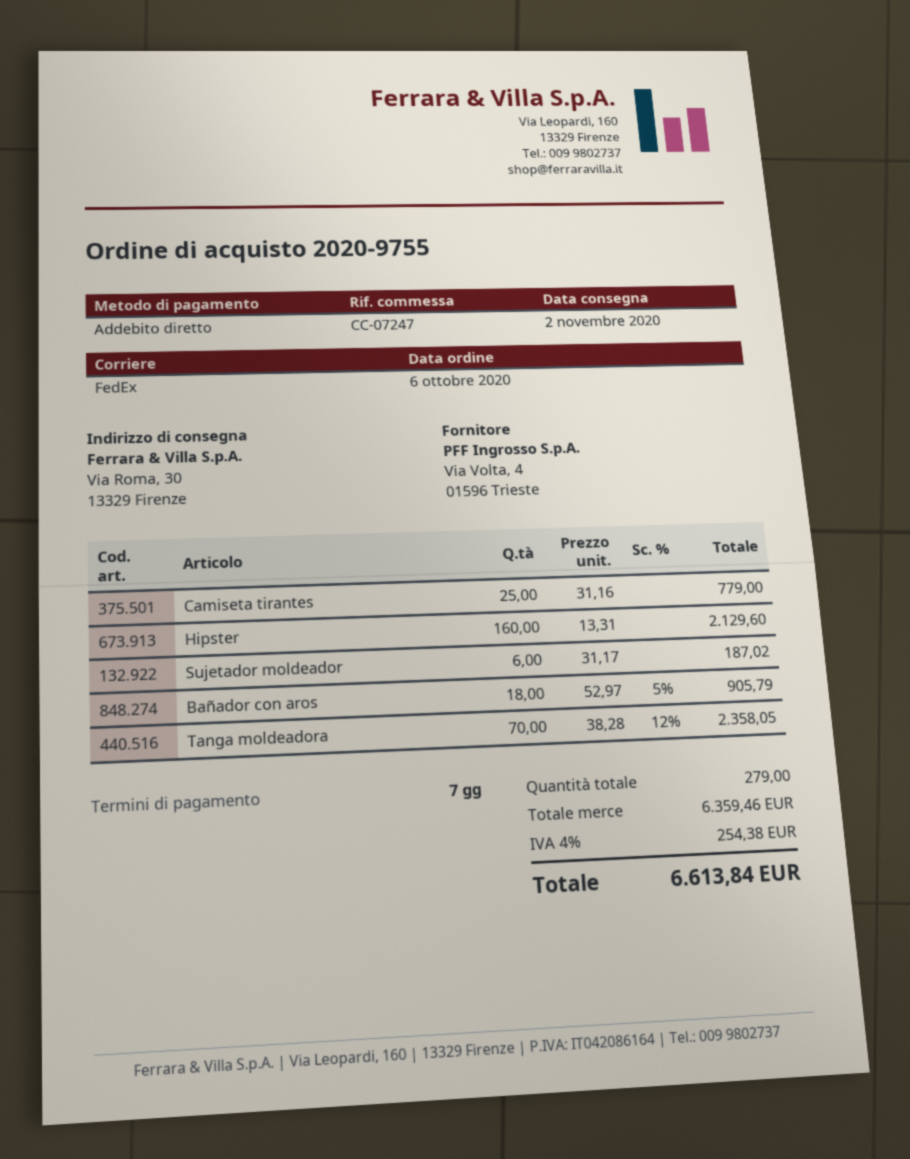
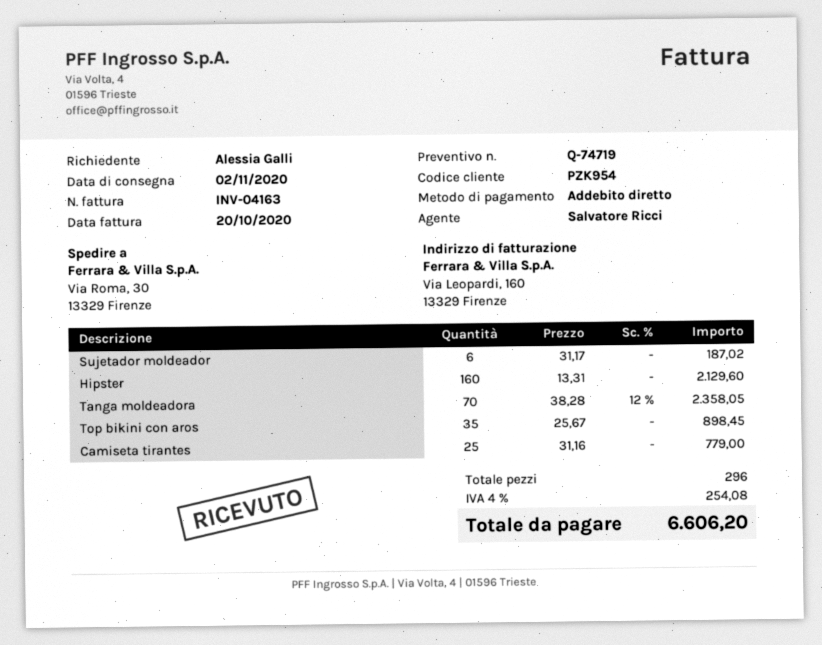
Bañador con aros: 18 x 52.97 - 5% = 905.79 -> none
Top bikini con aros: none -> 35 x 25.67 = 898.45
total quantity: 279 -> 296
tax: 4% = 254.38 -> 4% = 254.08
total: 6613.84 -> 6606.20

